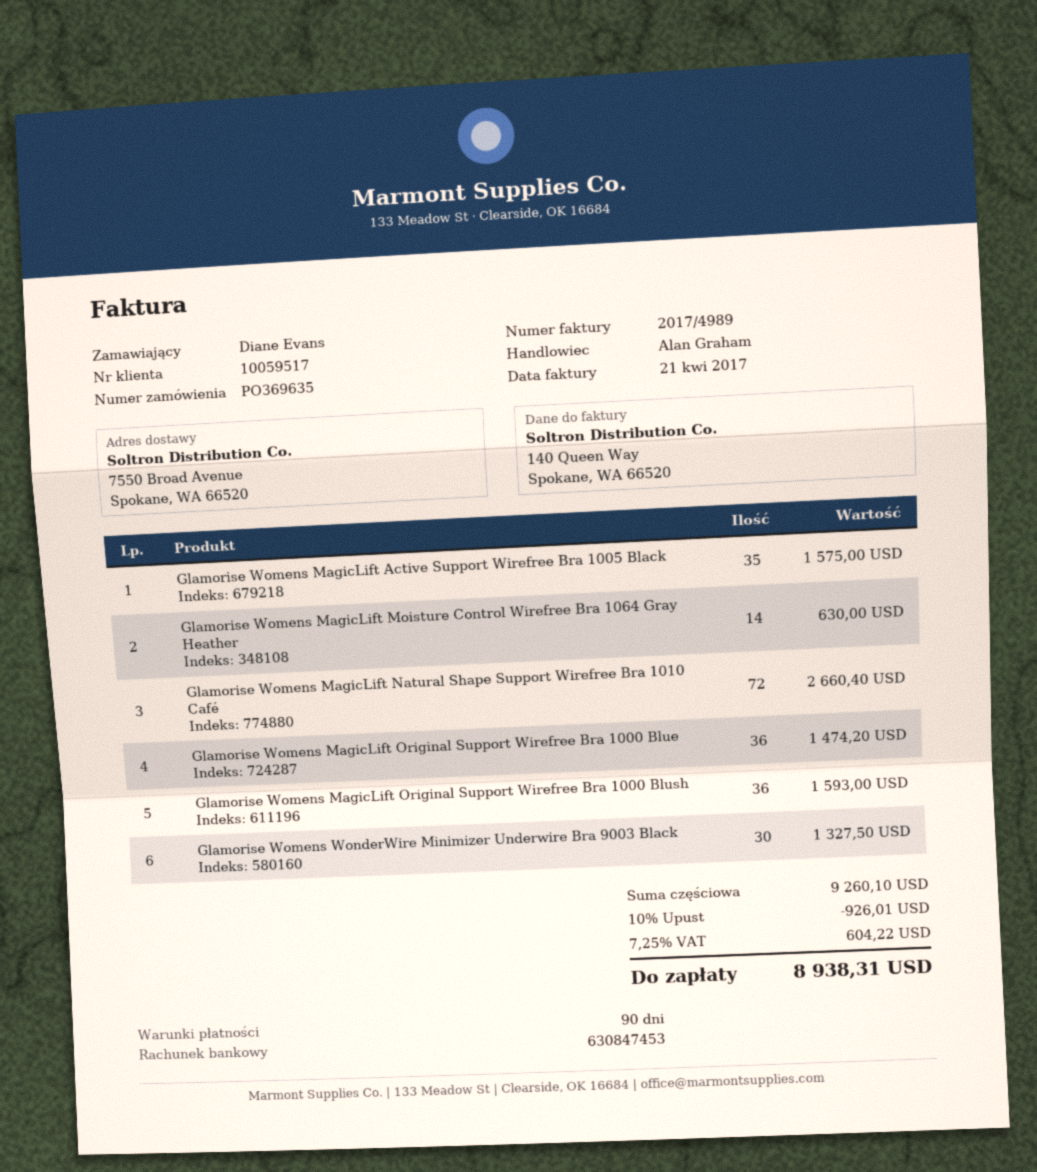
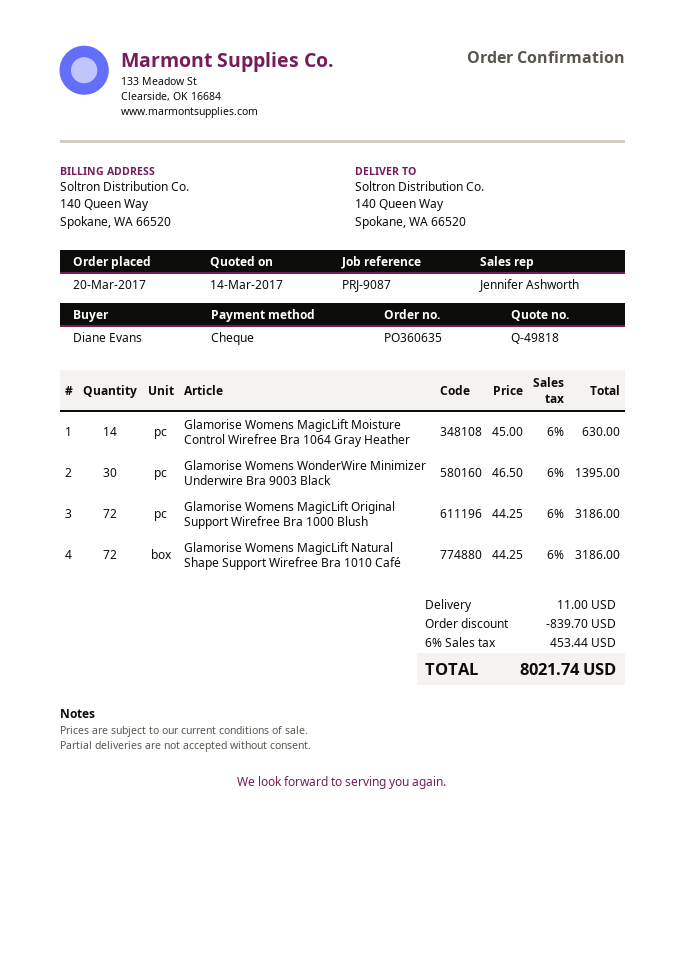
order number: PO369635 -> PO360635
sales rep: Alan Graham -> Jennifer Ashworth
ship to: 7550 Broad Avenue, Spokane, WA 66520 -> 140 Queen Way, Spokane, WA 66520
Glamorise Womens MagicLift Active Support Wirefree Bra 1005 Black: 35 for 1575.00 -> none
Glamorise Womens MagicLift Natural Shape Support Wirefree Bra 1010 Café: 72 for 2660.40 -> 72 for 3186.00
Glamorise Womens MagicLift Original Support Wirefree Bra 1000 Blue: 36 for 1474.20 -> none
Glamorise Womens MagicLift Original Support Wirefree Bra 1000 Blush: 36 for 1593.00 -> 72 for 3186.00
Glamorise Womens WonderWire Minimizer Underwire Bra 9003 Black: 30 for 1327.50 -> 30 for 1395.00
discount: 926.01 -> 839.70
shipping: none -> 11.00
tax: 7.25% = 604.22 -> 6% = 453.44
total: 8938.31 -> 8021.74

